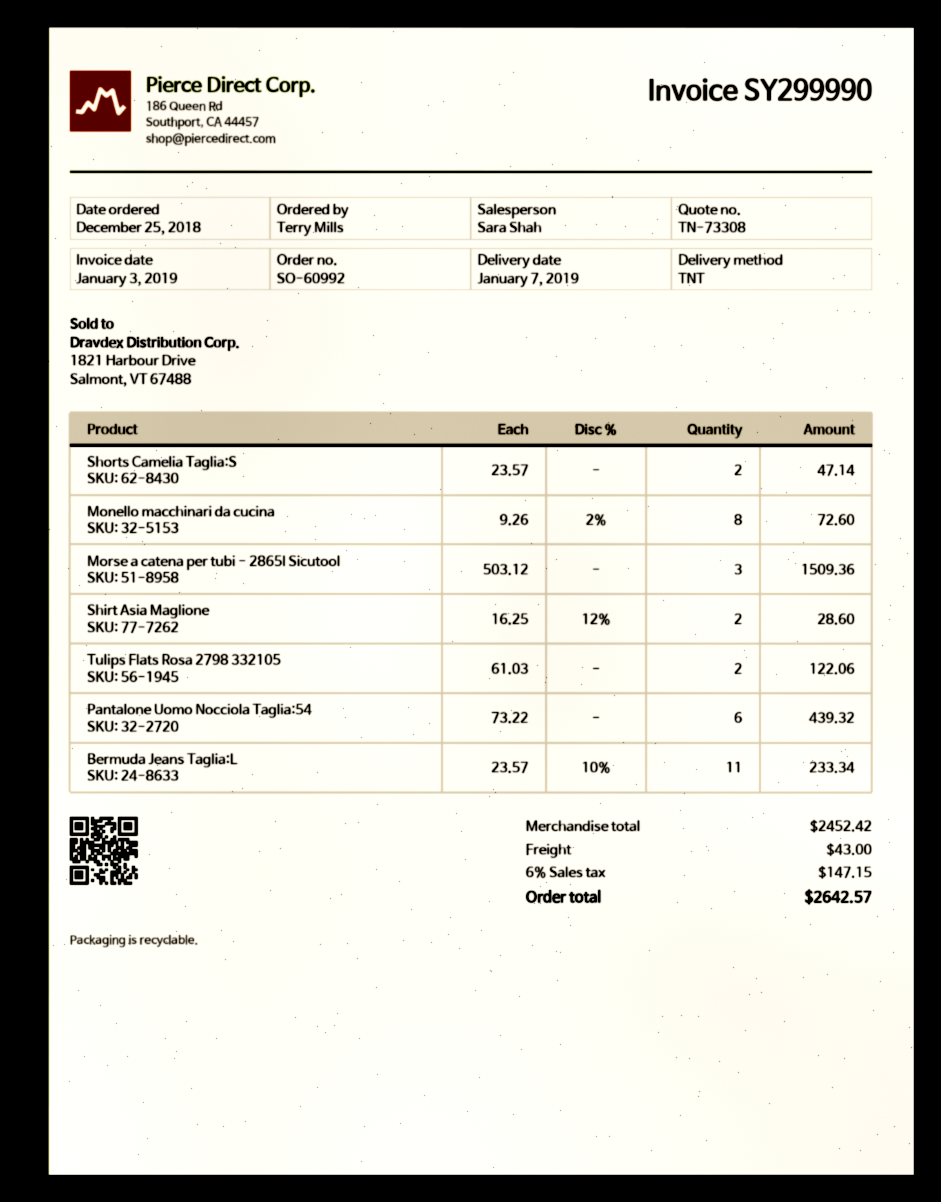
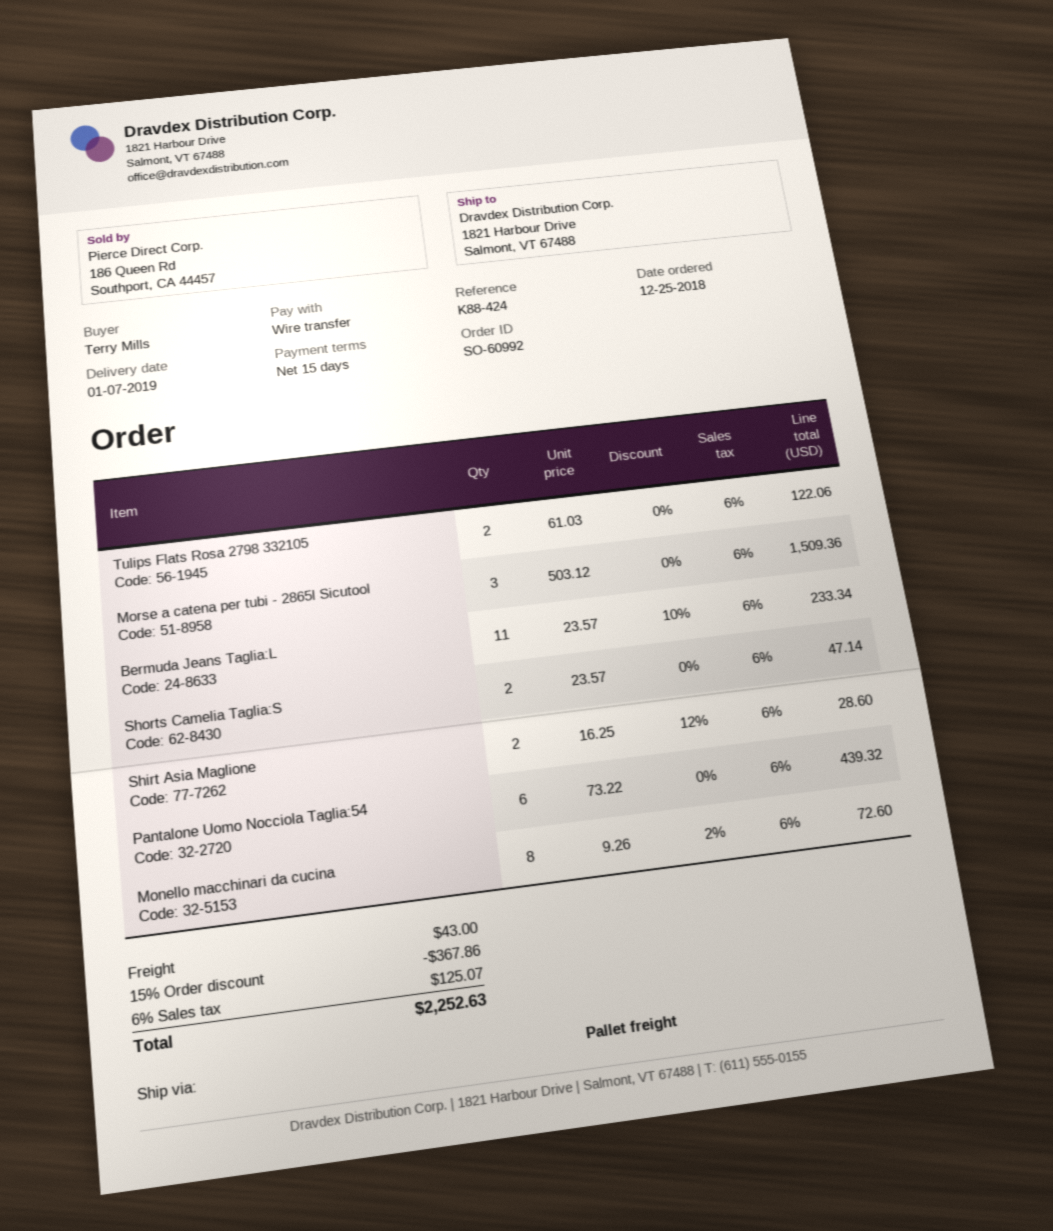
shipping method: TNT -> pallet freight
discount: none -> 15% = 367.86
tax: 6% = 147.15 -> 6% = 125.07
total: 2642.57 -> 2252.63

